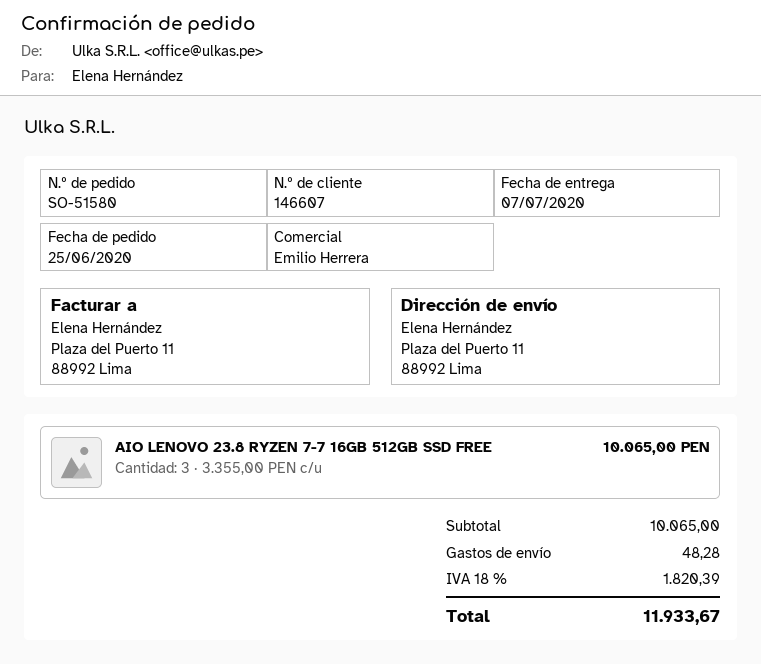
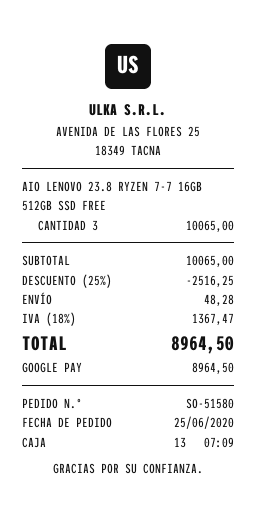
discount: none -> 25% = 2516.25
tax: 18% = 1820.39 -> 18% = 1367.47
total: 11933.67 -> 8964.50

